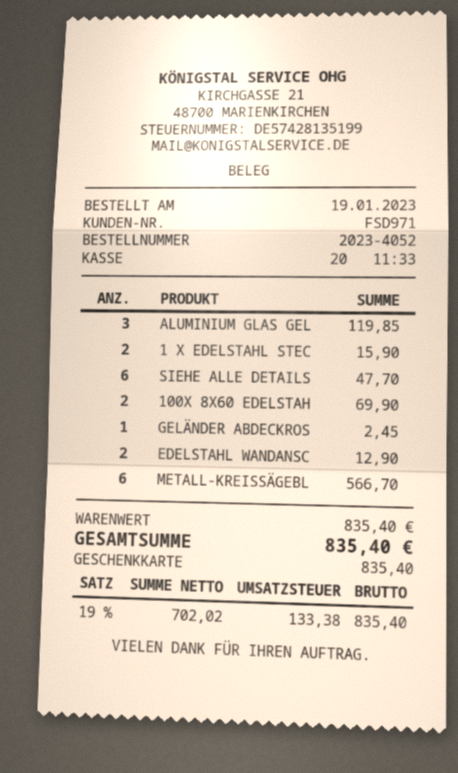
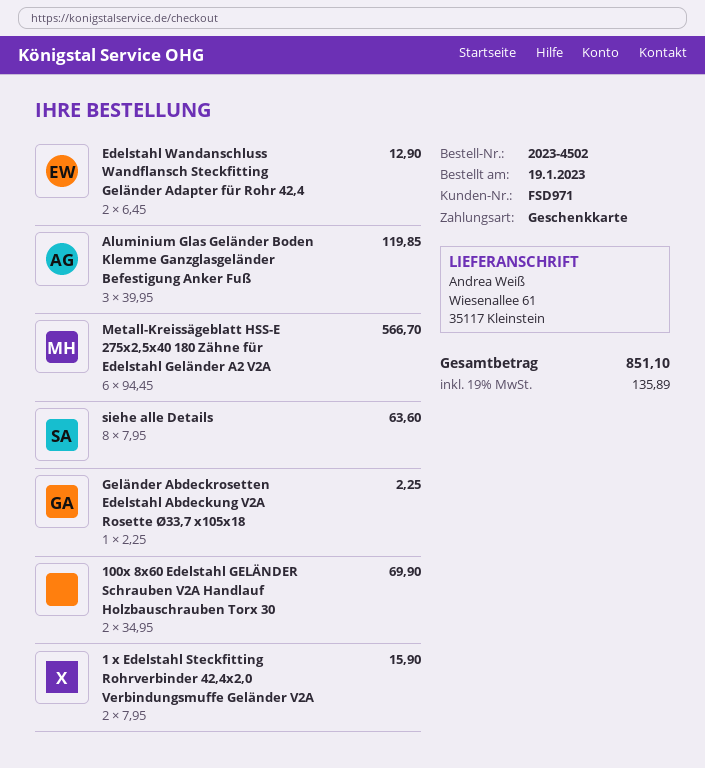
order number: 2023-4052 -> 2023-4502
SIEHE ALLE DETAILS: 6 for 47.70 -> 8 for 63.60
GELÄNDER ABDECKROS: 1 for 2.45 -> 1 for 2.25
tax: 19% = 133.38 -> 19% = 135.89
total: 835.40 -> 851.10

